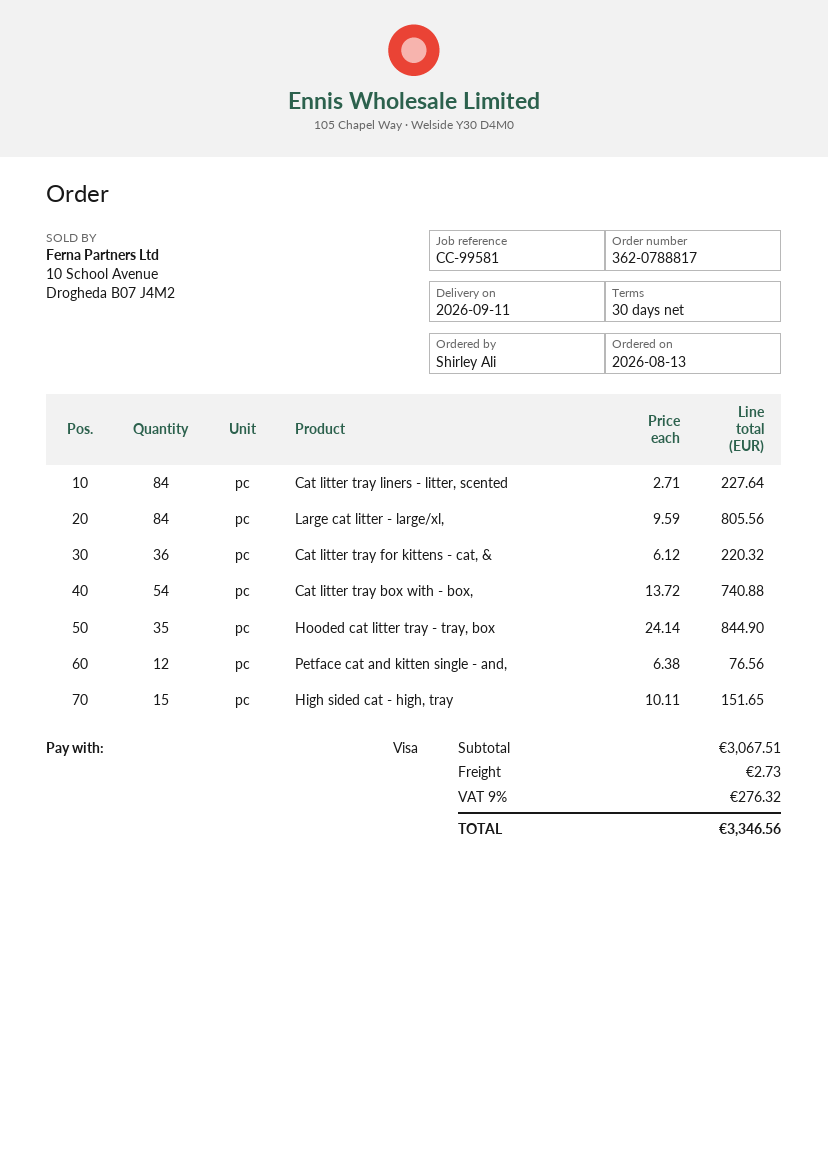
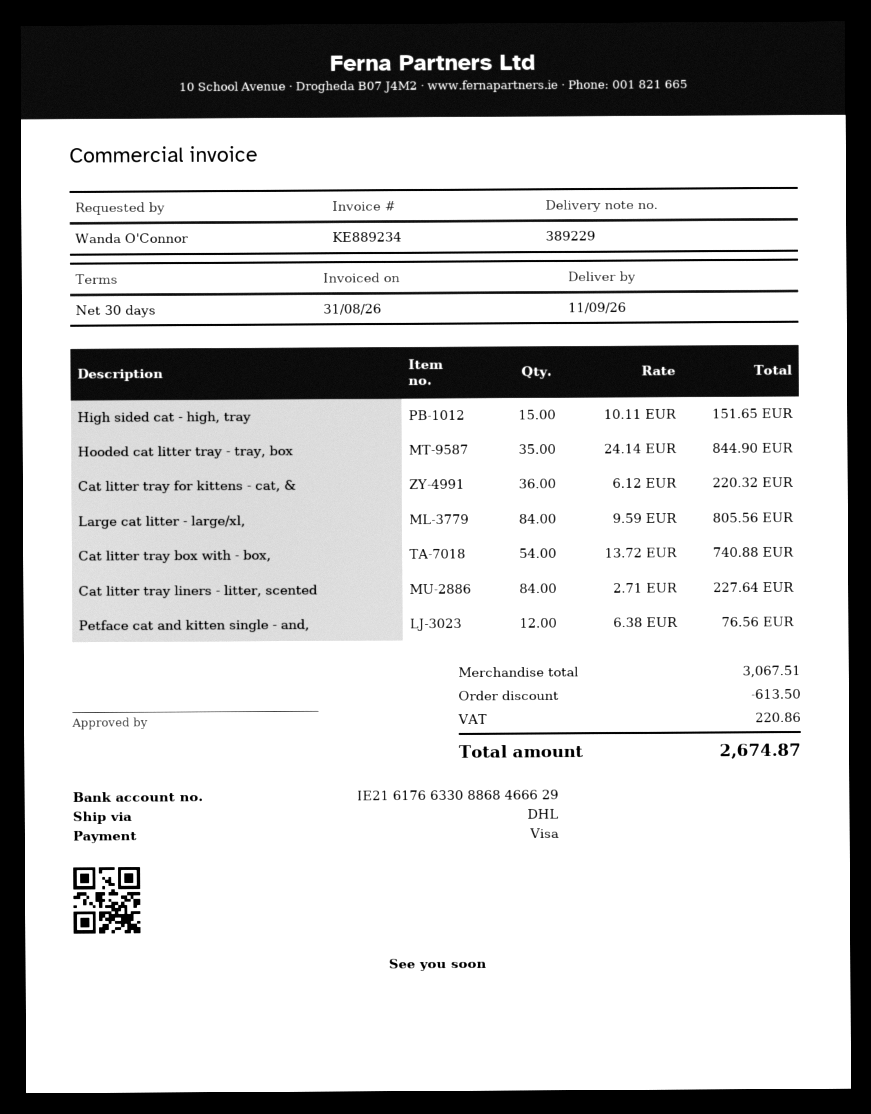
ordered by: Shirley Ali -> Wanda O'Connor
discount: none -> 613.50
shipping: 2.73 -> none
tax: 276.32 -> 220.86
total: 3346.56 -> 2674.87

